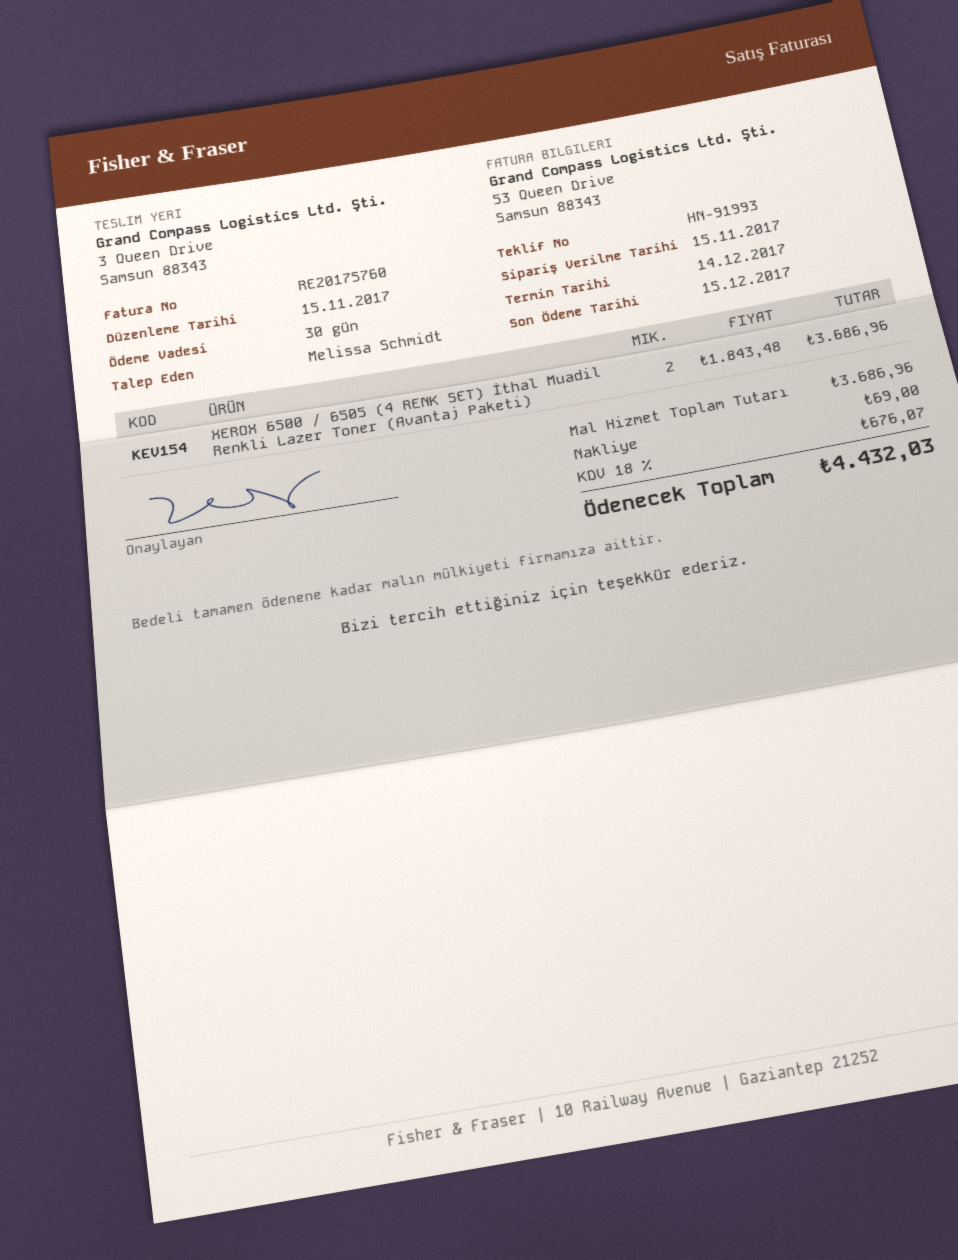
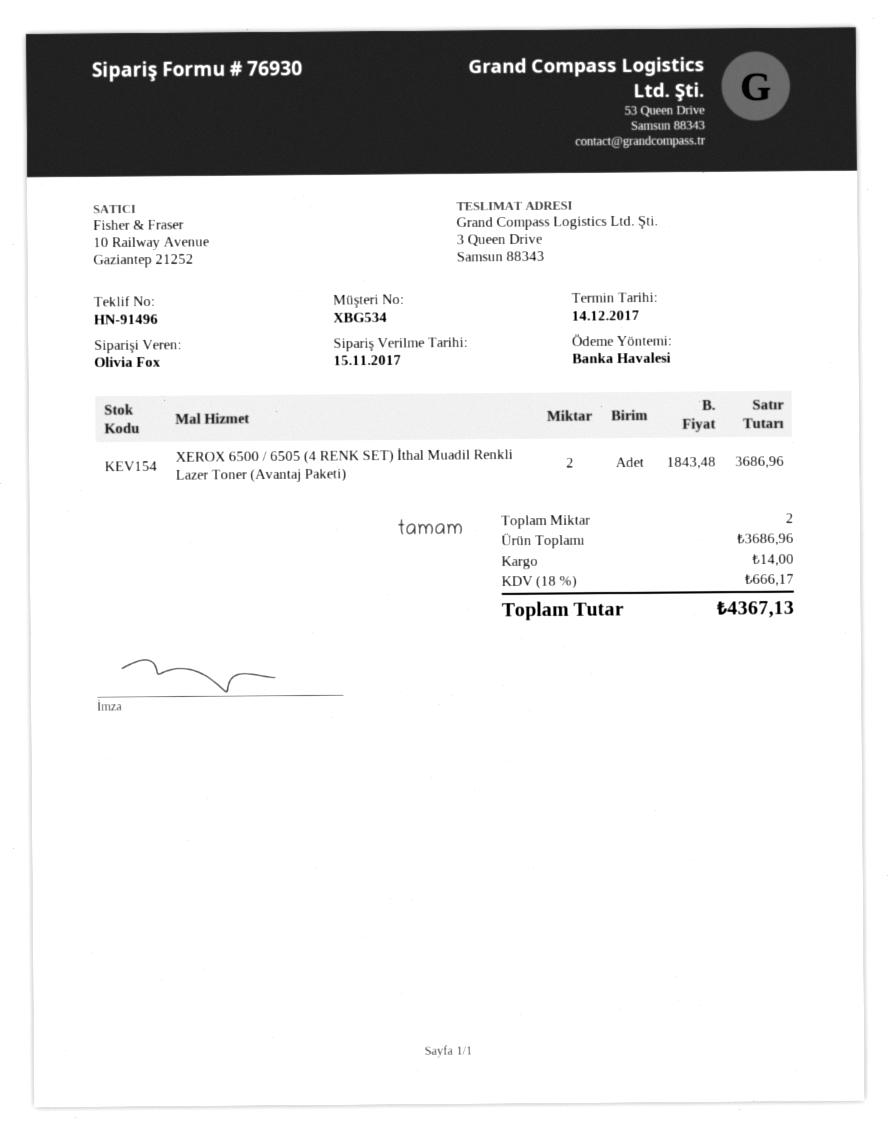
quote number: HN-91993 -> HN-91496
ordered by: Melissa Schmidt -> Olivia Fox
shipping: 69.00 -> 14.00
tax: 18% = 676.07 -> 18% = 666.17
total: 4432.03 -> 4367.13

